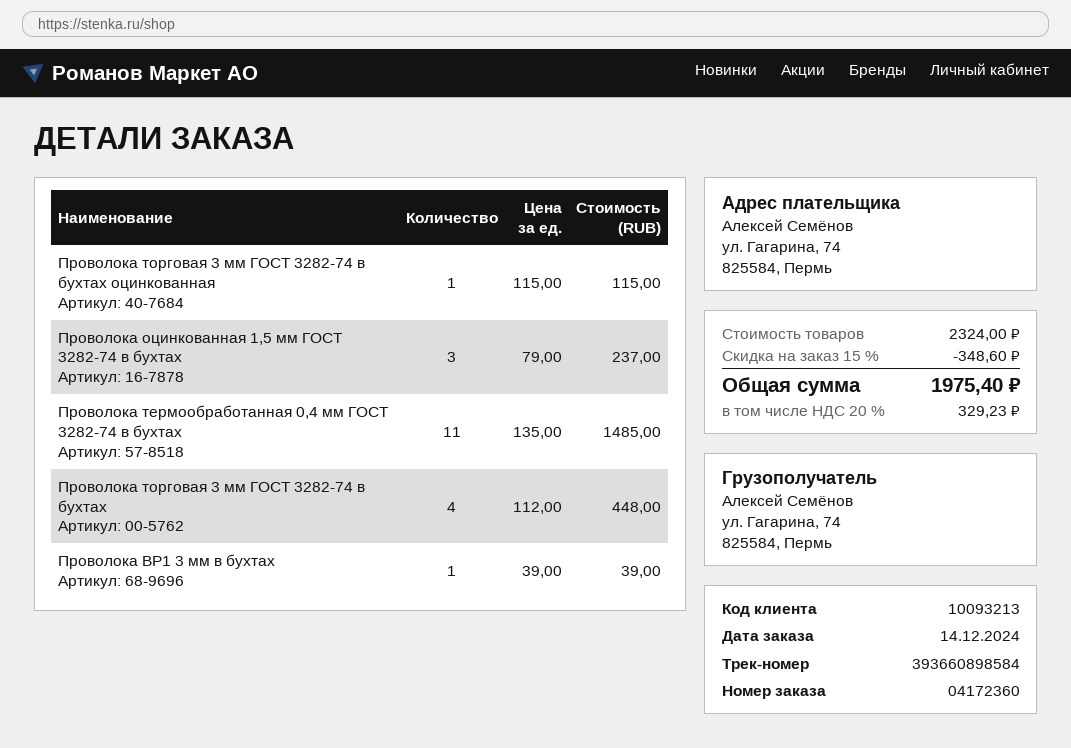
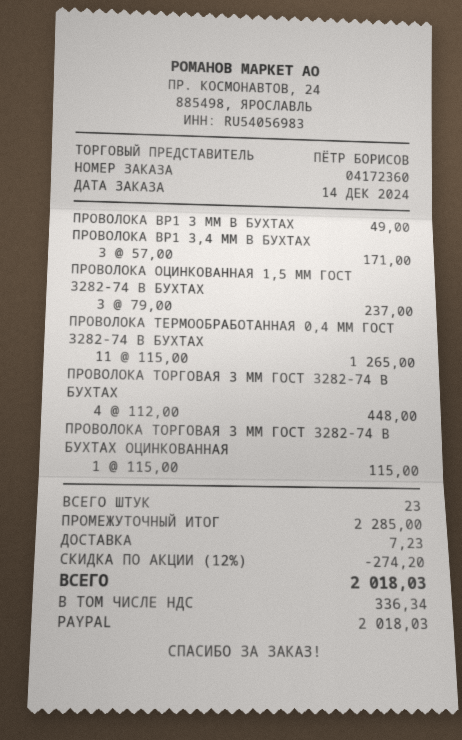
Проволока термообработанная 0,4 мм ГОСТ 3282-74 в бухтах: 11 x 135.00 = 1485.00 -> 11 x 115.00 = 1265.00
Проволока ВР1 3 мм в бухтах: 1 x 39.00 = 39.00 -> 1 x 49.00 = 49.00
ПРОВОЛОКА ВР1 3,4 ММ В БУХТАХ: none -> 3 x 57.00 = 171.00
subtotal: 2324.00 -> 2285.00
discount: 15% = 348.60 -> 12% = 274.20
shipping: none -> 7.23
tax: 329.23 -> 336.34
total: 1975.40 -> 2018.03

